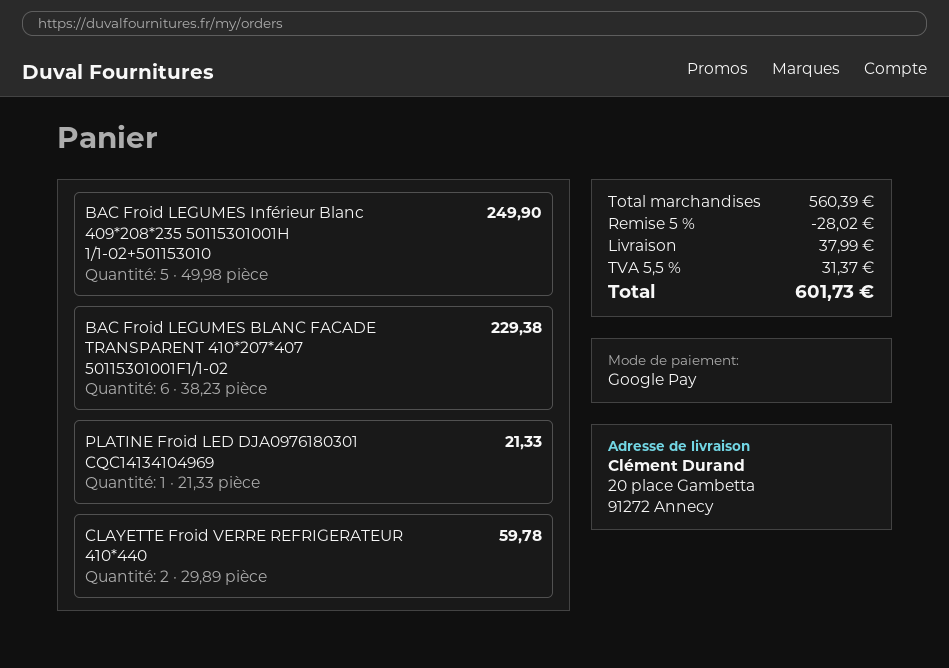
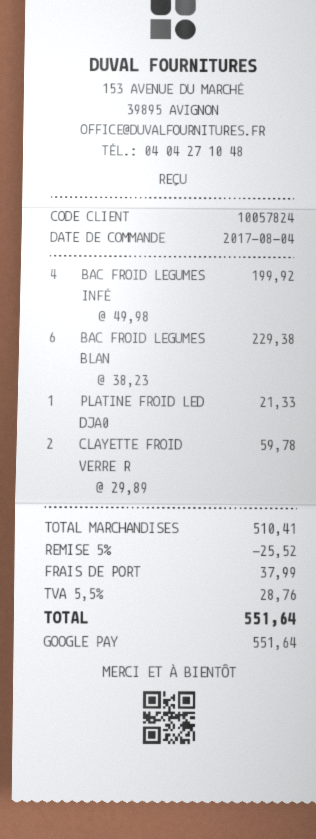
BAC Froid LEGUMES Inférieur Blanc 409*208*235 50115301001H 1/1-02+501153010: 5 x 49.98 = 249.90 -> 4 x 49.98 = 199.92
subtotal: 560.39 -> 510.41
discount: 5% = 28.02 -> 5% = 25.52
tax: 5.5% = 31.37 -> 5.5% = 28.76
total: 601.73 -> 551.64

